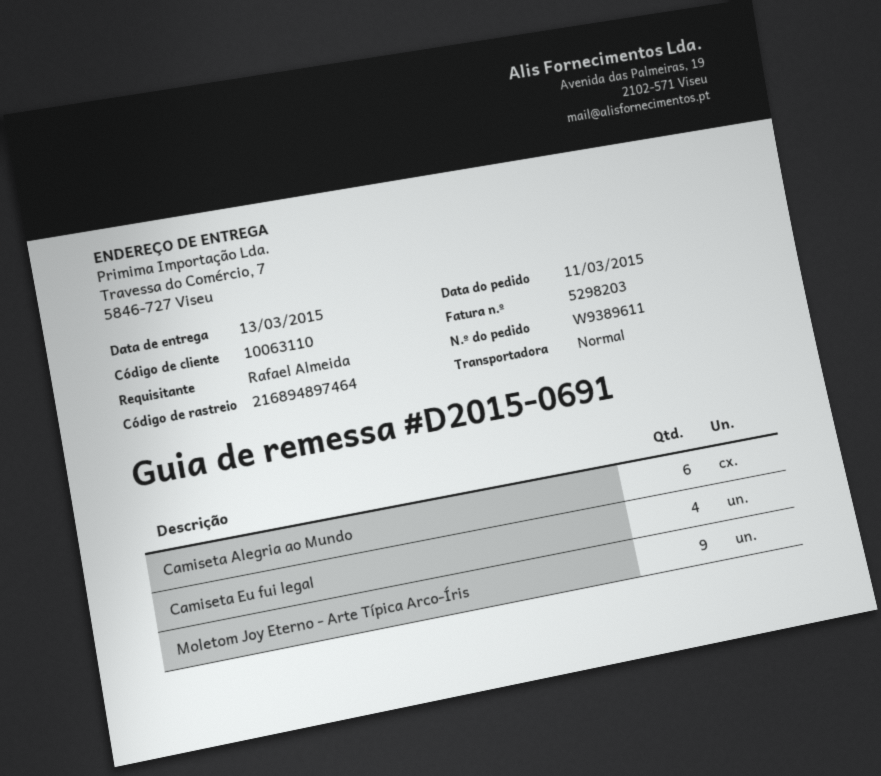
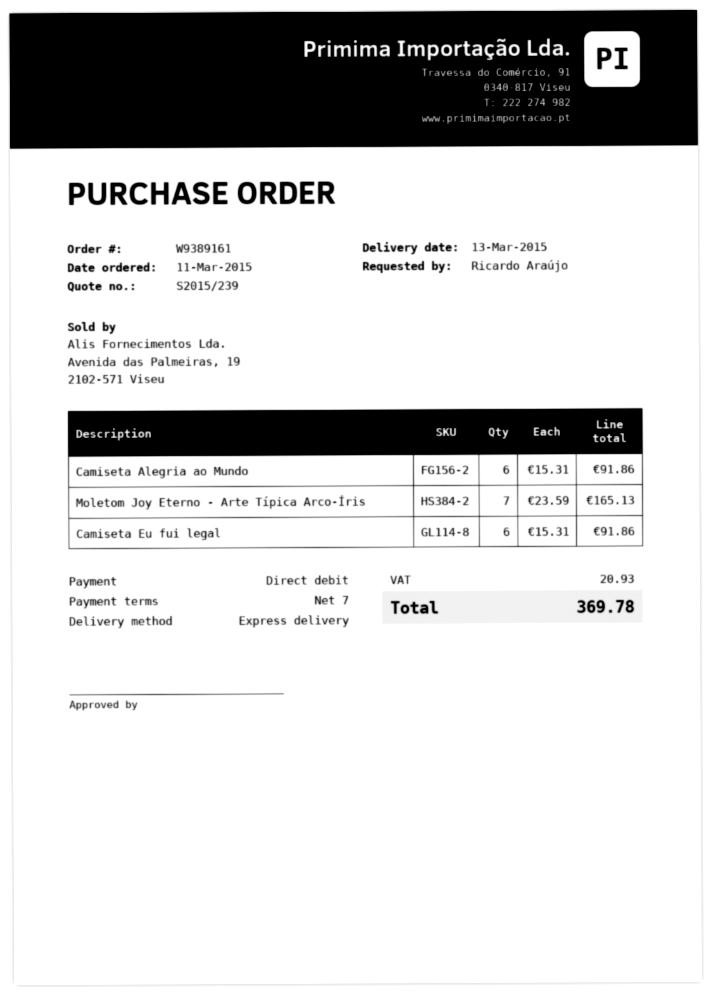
order number: W9389611 -> W9389161
ordered by: Rafael Almeida -> Ricardo Araújo
shipping method: standard -> express
Camiseta Eu fui legal: 4 -> 6
Moletom Joy Eterno - Arte Típica Arco-Íris: 9 -> 7

